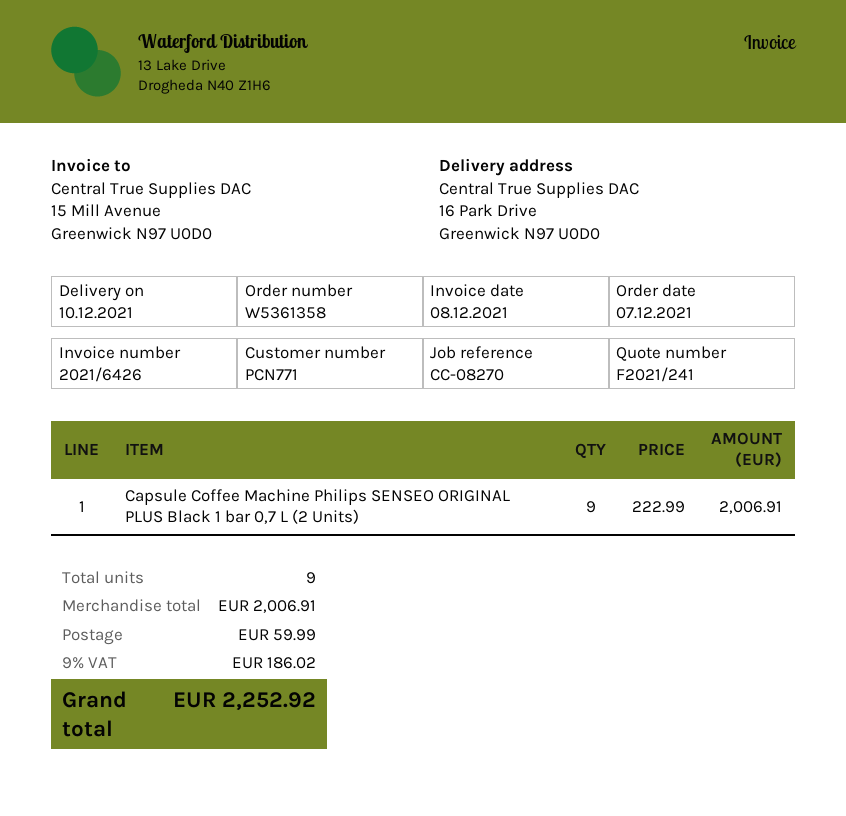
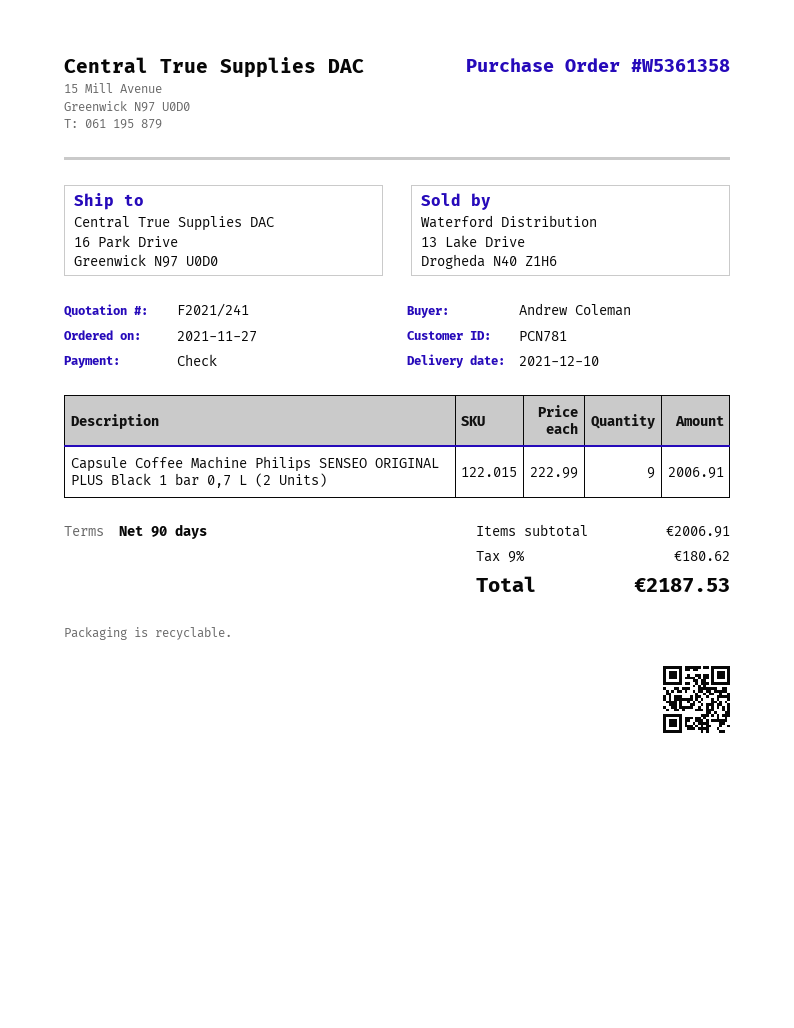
order date: 2021-12-07 -> 2021-11-27
customer number: PCN771 -> PCN781
shipping: 59.99 -> none
tax: 9% = 186.02 -> 9% = 180.62
total: 2252.92 -> 2187.53

